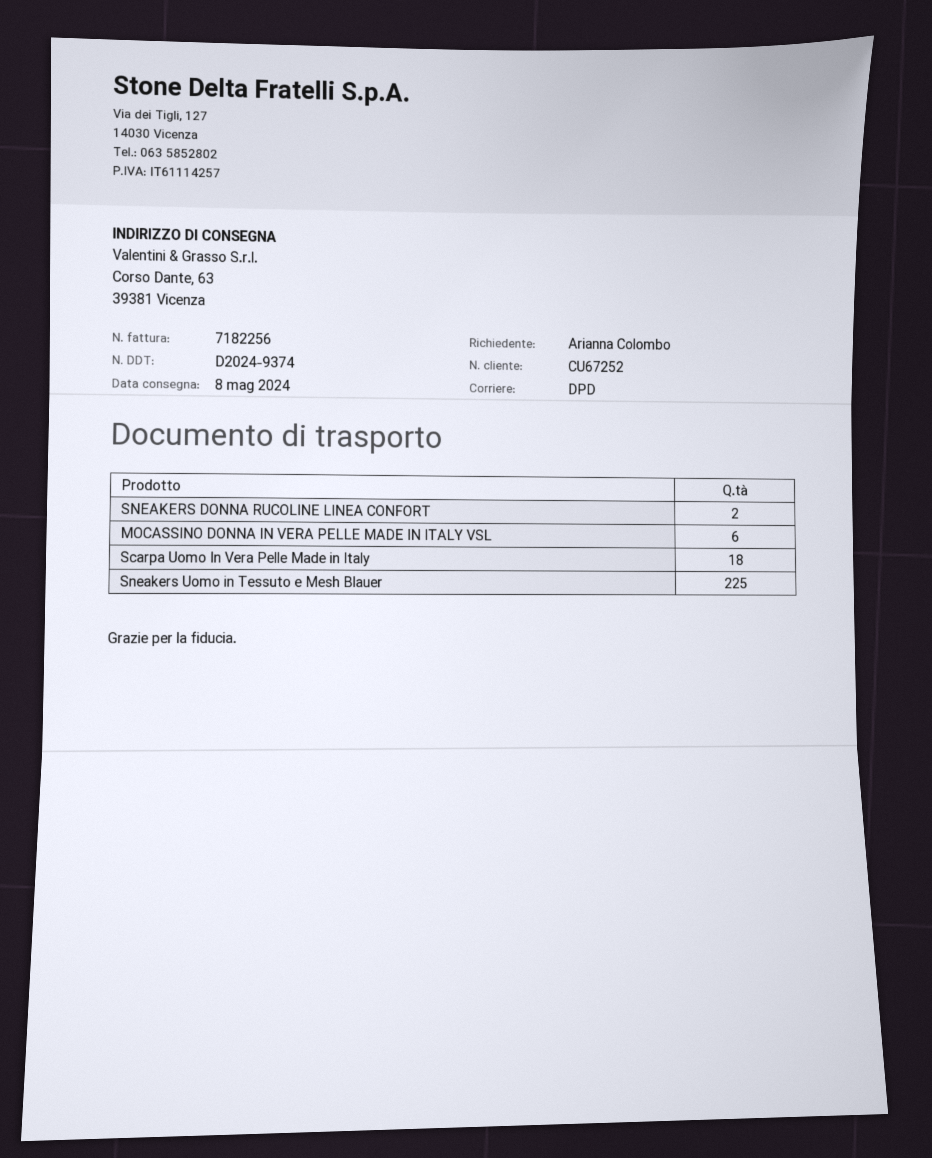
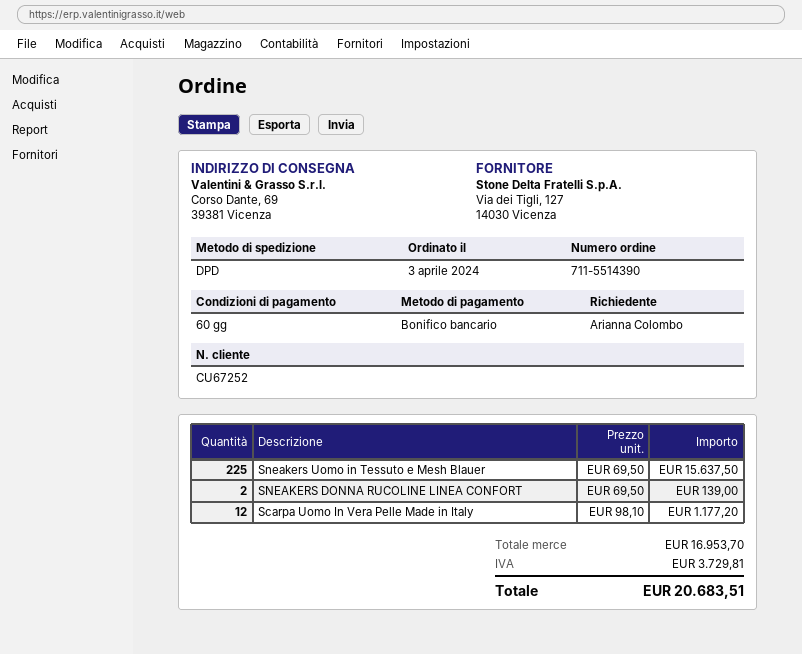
ship to: Corso Dante, 63, 39381 Vicenza -> Corso Dante, 69, 39381 Vicenza
MOCASSINO DONNA IN VERA PELLE MADE IN ITALY VSL: 6 -> none
Scarpa Uomo In Vera Pelle Made in Italy: 18 -> 12

